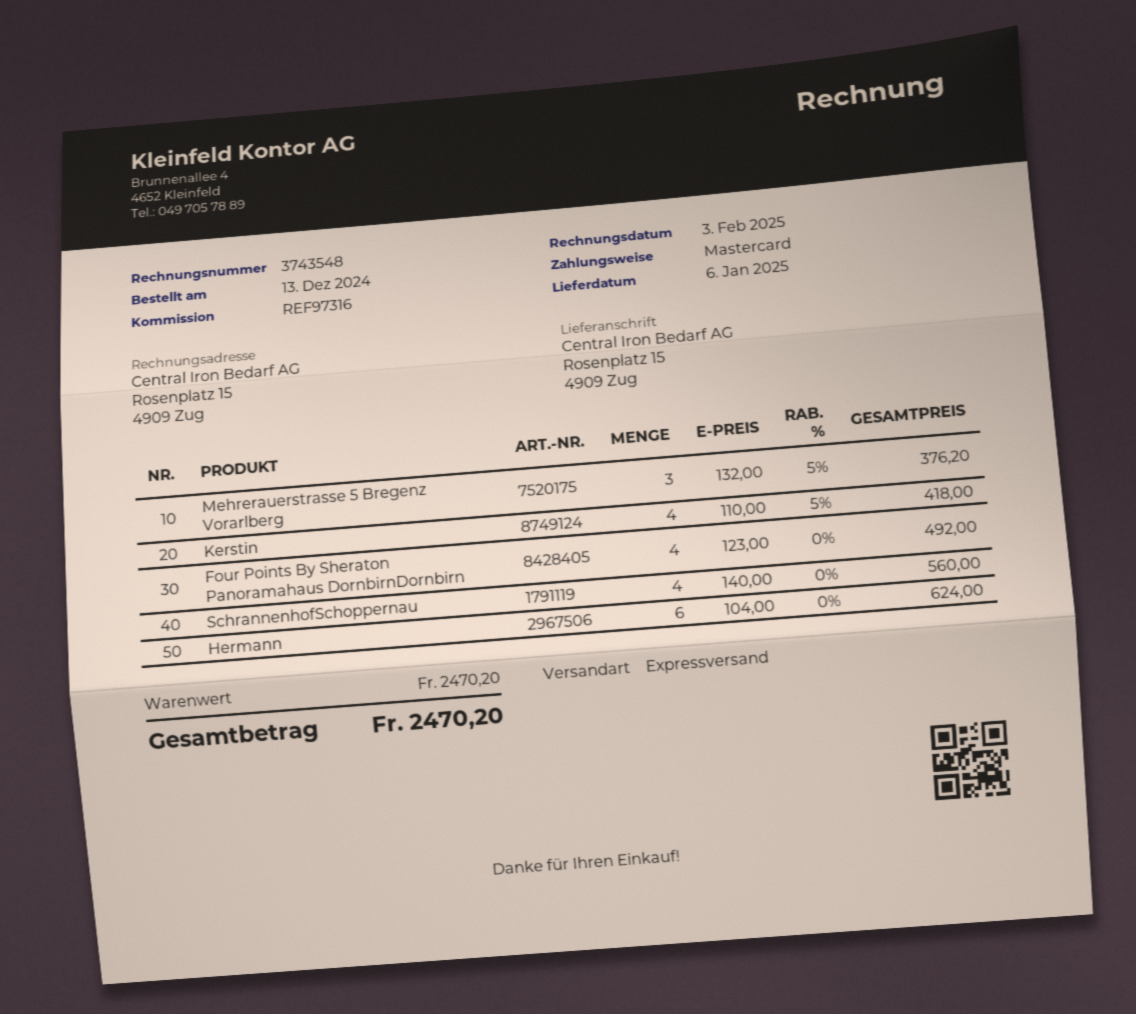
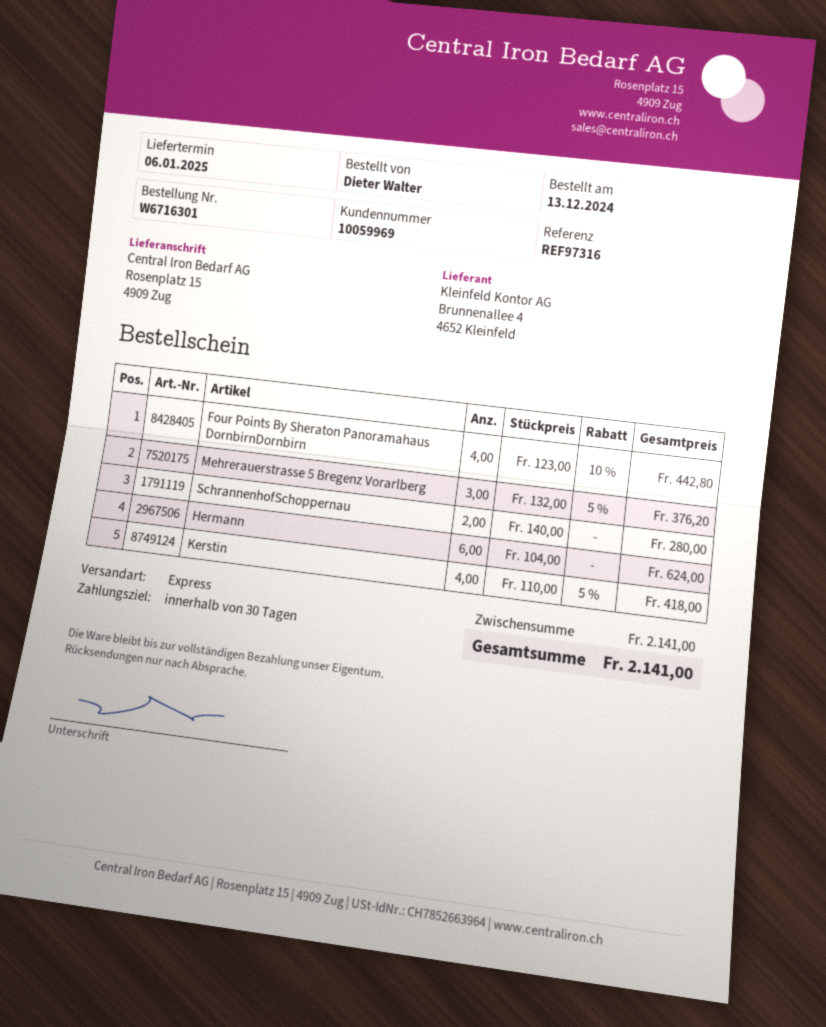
Four Points By Sheraton Panoramahaus DornbirnDornbirn: 4 x 123.00 = 492.00 -> 4 x 123.00 - 10% = 442.80
SchrannenhofSchoppernau: 4 x 140.00 = 560.00 -> 2 x 140.00 = 280.00
subtotal: 2470.20 -> 2141.00
total: 2470.20 -> 2141.00

